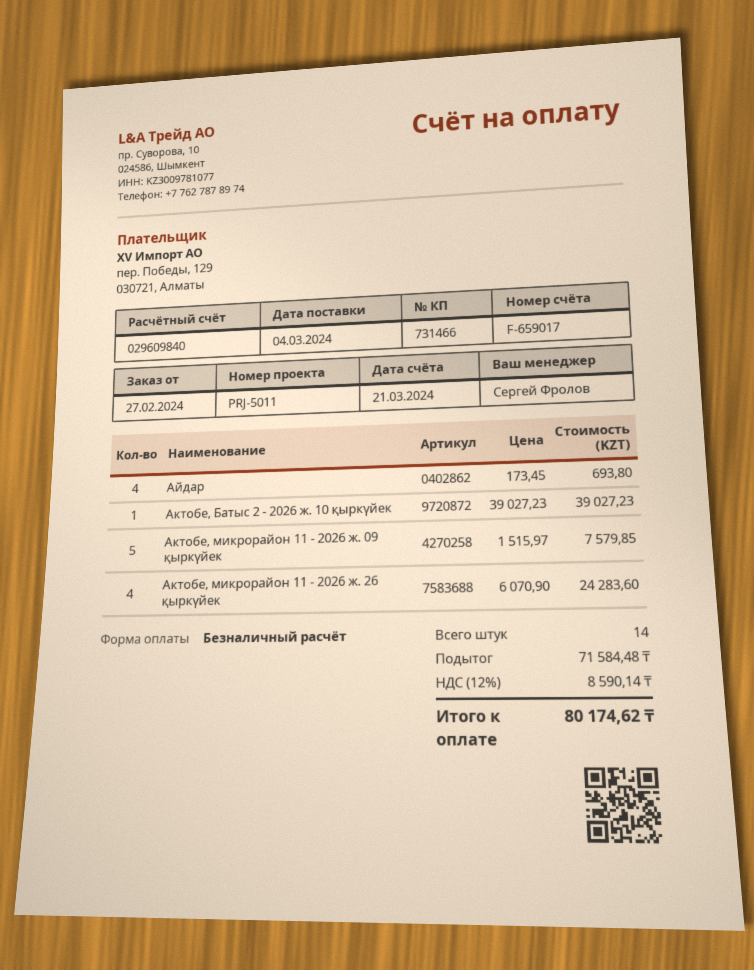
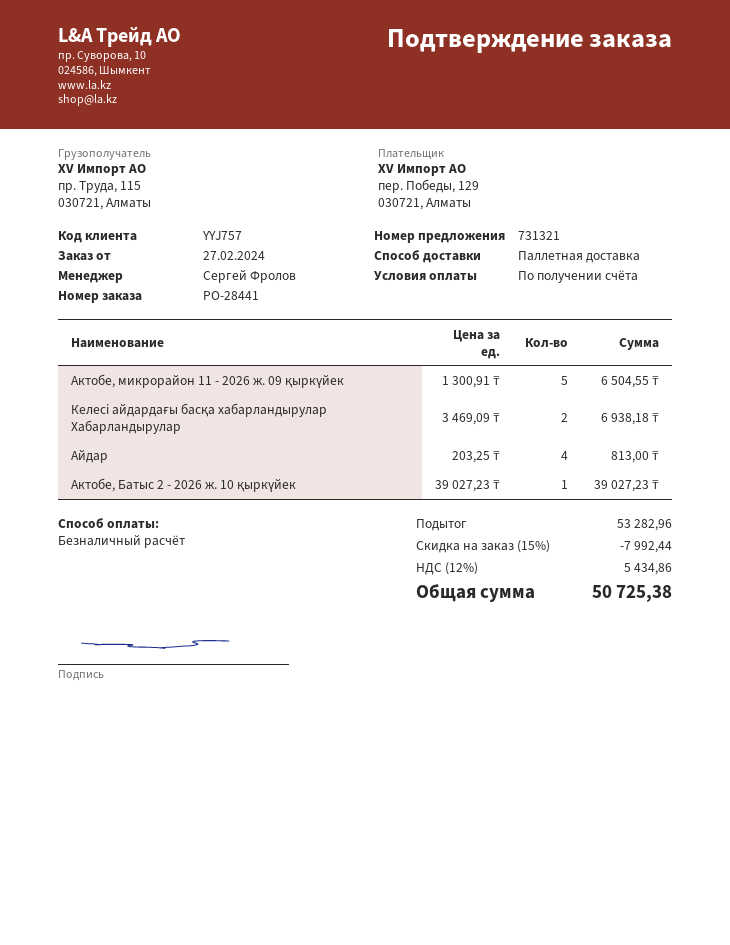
quote number: 731466 -> 731321
Айдар: 4 x 173.45 = 693.80 -> 4 x 203.25 = 813.00
Актобе, микрорайон 11 - 2026 ж. 09 қыркүйек: 5 x 1515.97 = 7579.85 -> 5 x 1300.91 = 6504.55
Актобе, микрорайон 11 - 2026 ж. 26 қыркүйек: 4 x 6070.90 = 24283.60 -> none
Келесі айдардағы басқа хабарландырулар Хабарландырулар: none -> 2 x 3469.09 = 6938.18
subtotal: 71584.48 -> 53282.96
discount: none -> 15% = 7992.44
tax: 12% = 8590.14 -> 12% = 5434.86
total: 80174.62 -> 50725.38

